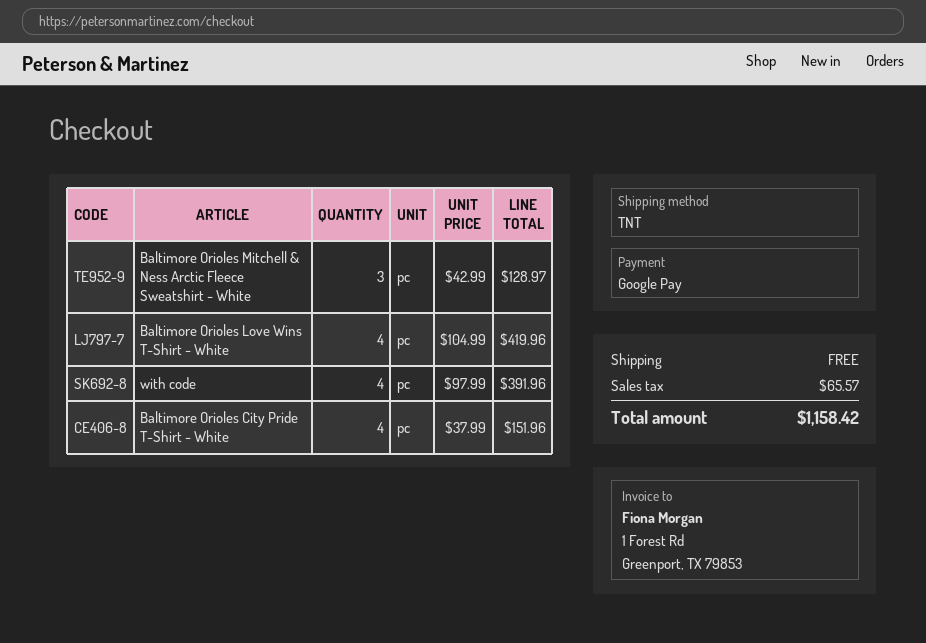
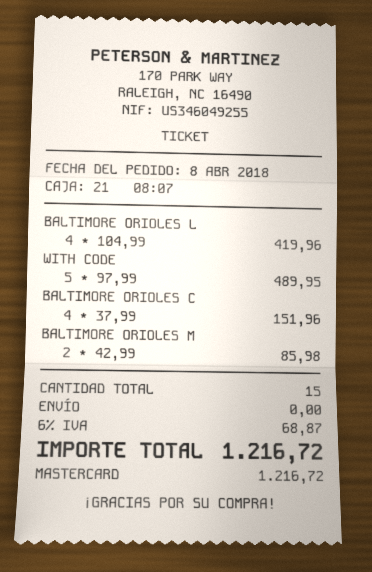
payment method: Google Pay -> Mastercard
Baltimore Orioles Mitchell & Ness Arctic Fleece Sweatshirt - White: 3 x 42.99 = 128.97 -> 2 x 42.99 = 85.98
with code: 4 x 97.99 = 391.96 -> 5 x 97.99 = 489.95
tax: 65.57 -> 68.87
total: 1158.42 -> 1216.72

